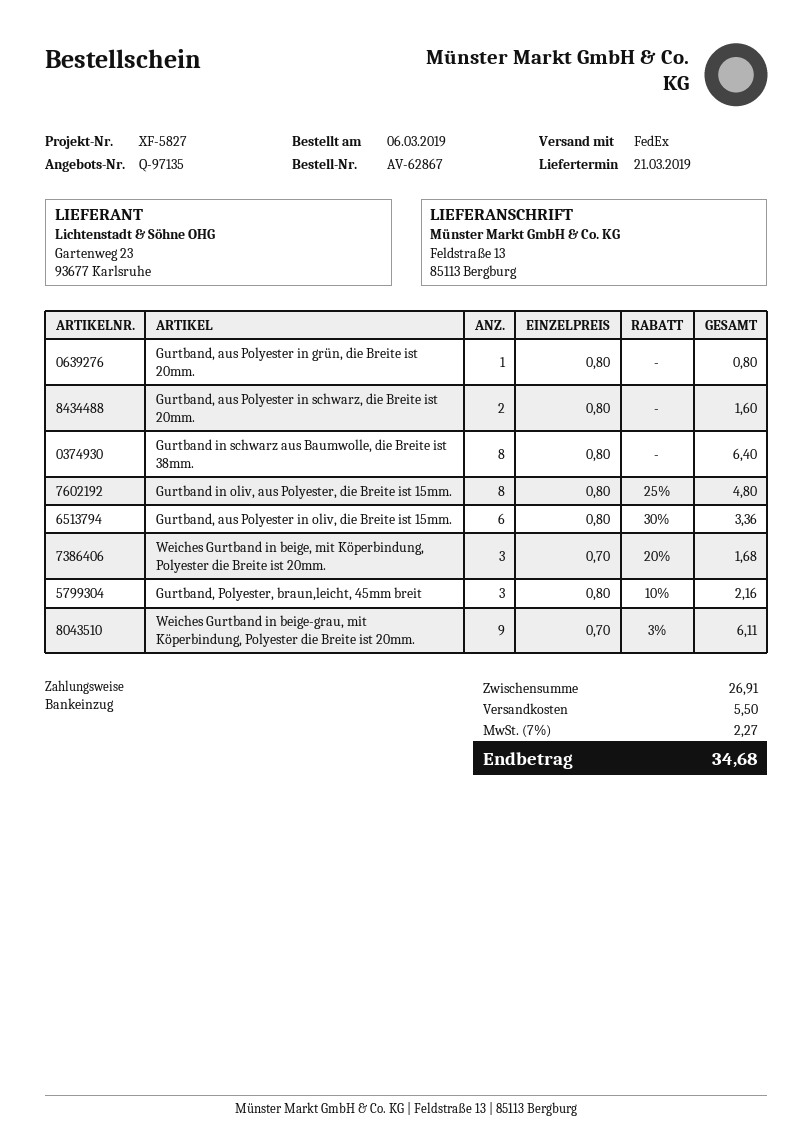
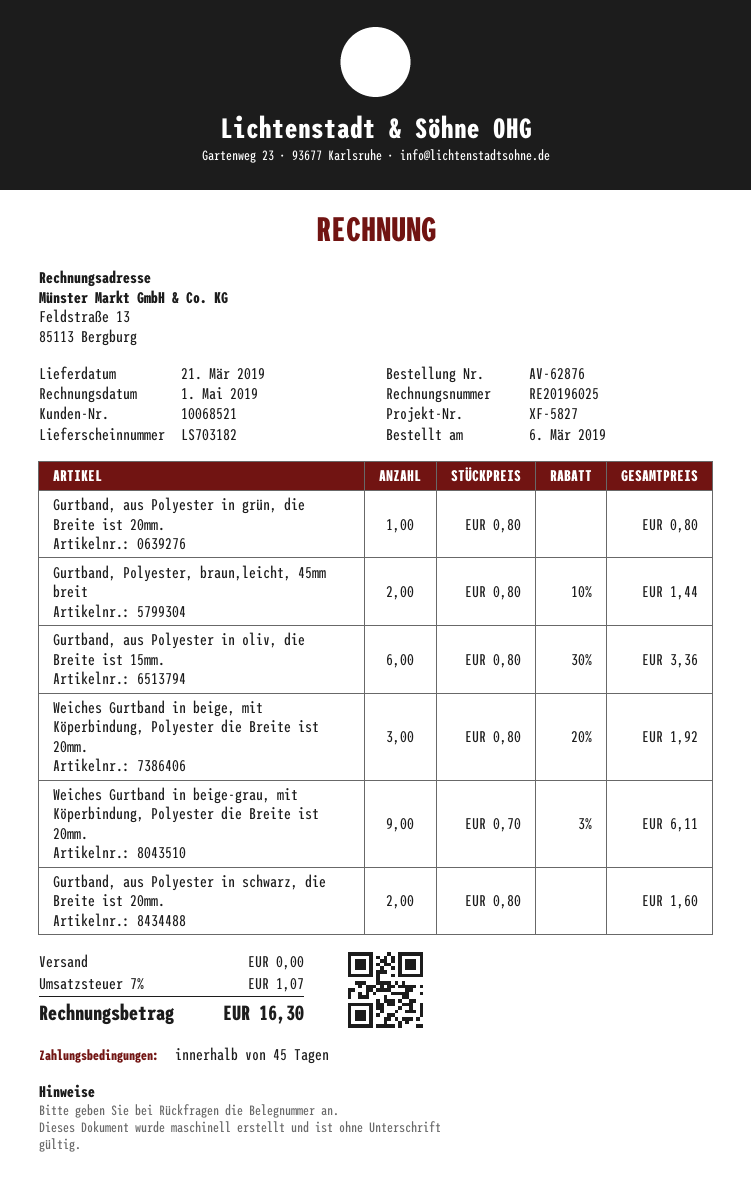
order number: AV-62867 -> AV-62876
Gurtband in schwarz aus Baumwolle, die Breite ist 38mm.: 8 x 0.80 = 6.40 -> none
Gurtband in oliv, aus Polyester, die Breite ist 15mm.: 8 x 0.80 - 25% = 4.80 -> none
Weiches Gurtband in beige, mit Köperbindung, Polyester die Breite ist 20mm.: 3 x 0.70 - 20% = 1.68 -> 3 x 0.80 - 20% = 1.92
Gurtband, Polyester, braun,leicht, 45mm breit: 3 x 0.80 - 10% = 2.16 -> 2 x 0.80 - 10% = 1.44
shipping: 5.50 -> 0.00
tax: 7% = 2.27 -> 7% = 1.07
total: 34.68 -> 16.30

